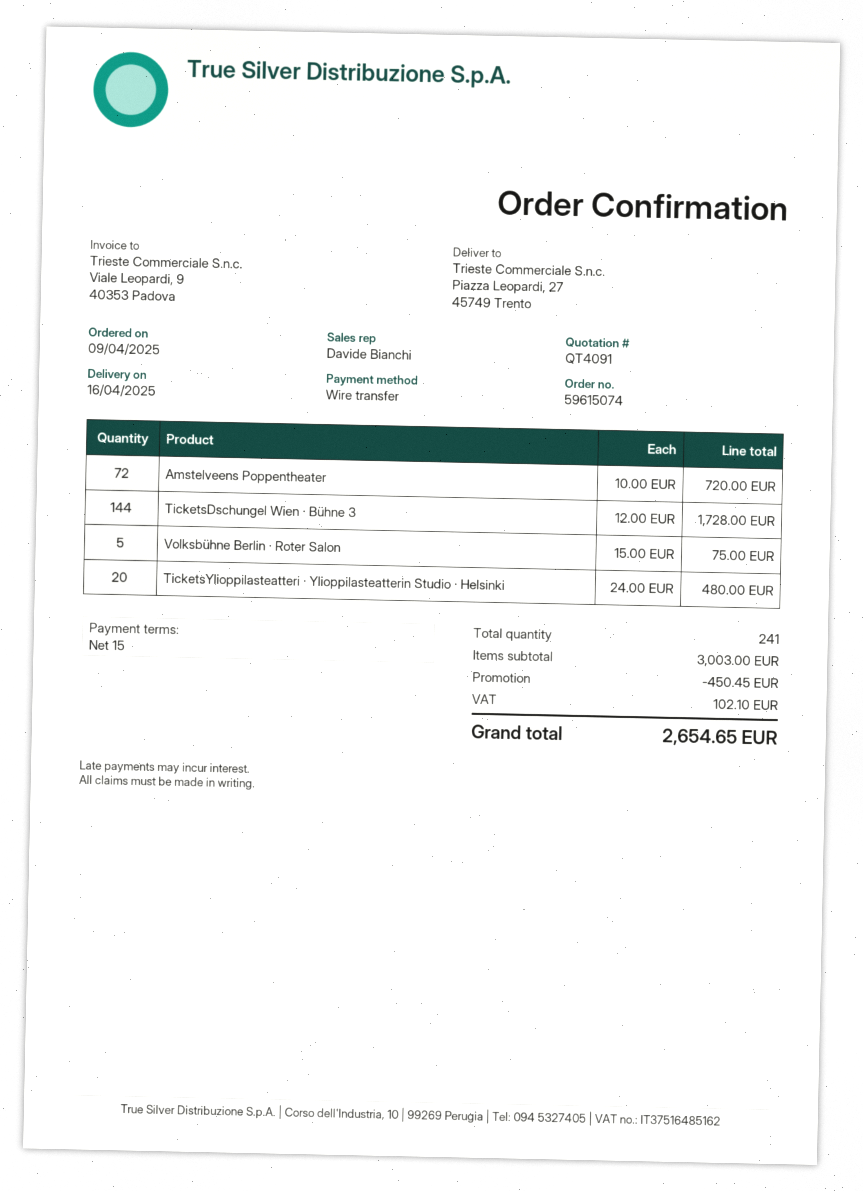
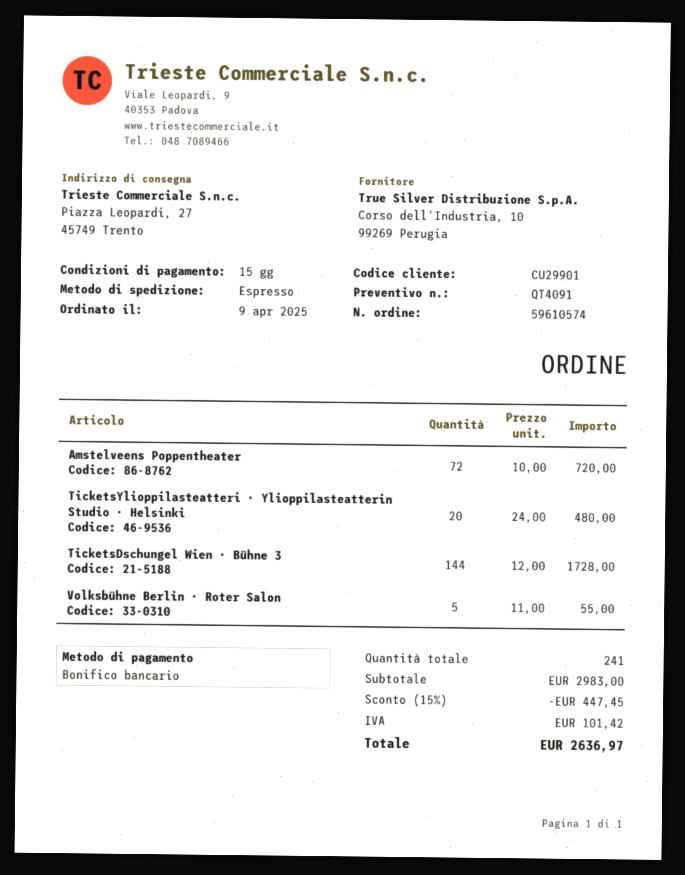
order number: 59615074 -> 59610574
Volksbühne Berlin · Roter Salon: 5 x 15.00 = 75.00 -> 5 x 11.00 = 55.00
subtotal: 3003.00 -> 2983.00
discount: 450.45 -> 447.45
tax: 102.10 -> 101.42
total: 2654.65 -> 2636.97

